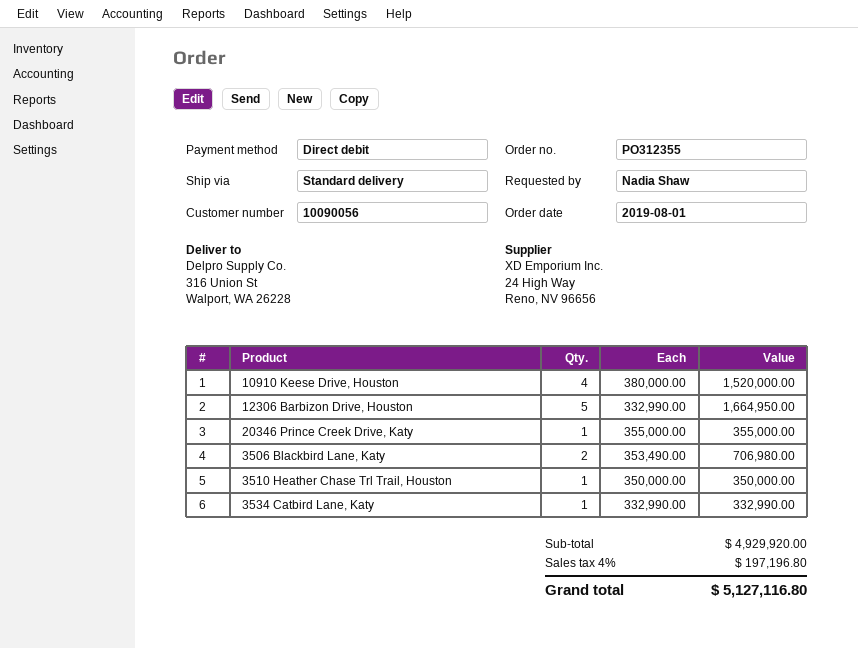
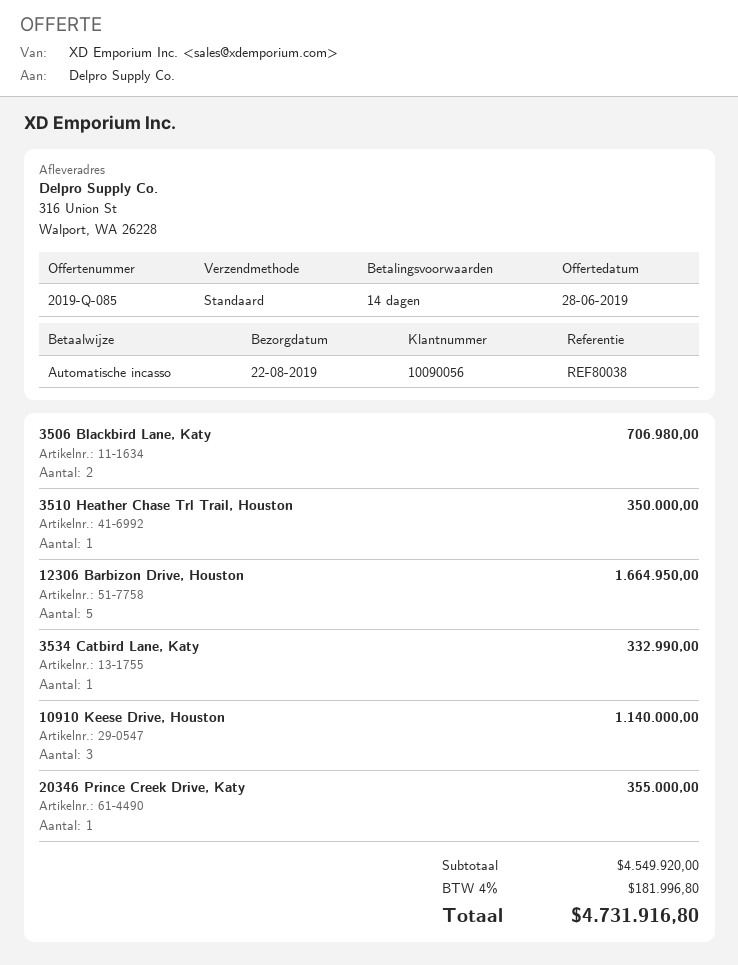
10910 Keese Drive, Houston: 4 for 1520000.00 -> 3 for 1140000.00
subtotal: 4929920.00 -> 4549920.00
tax: 4% = 197196.80 -> 4% = 181996.80
total: 5127116.80 -> 4731916.80

